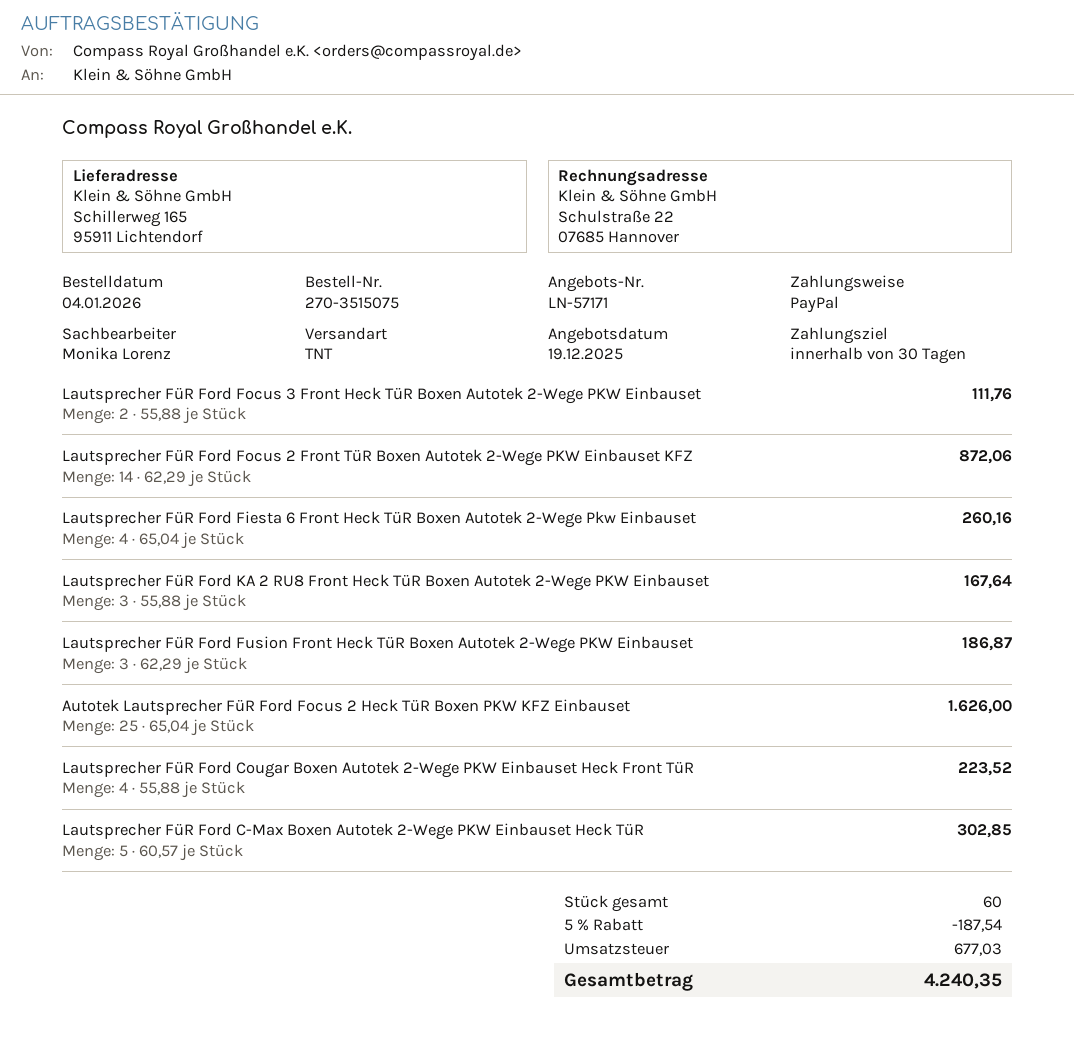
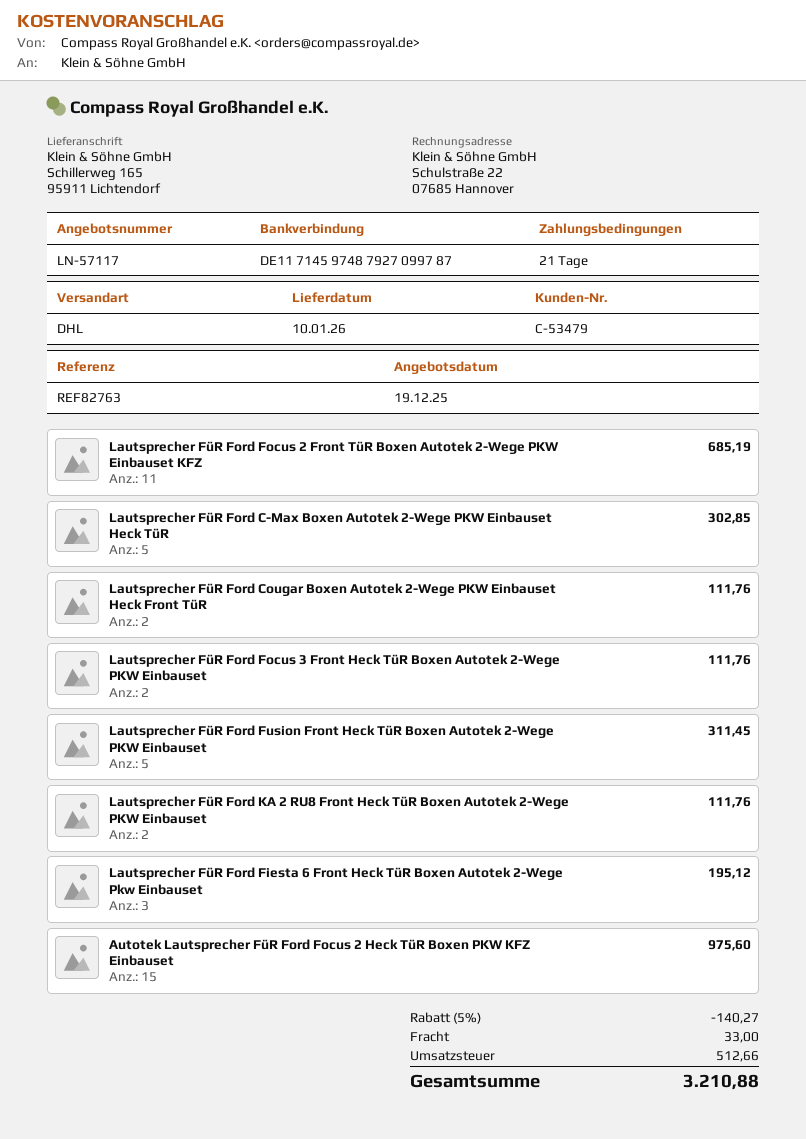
quote number: LN-57171 -> LN-57117
payment terms: 30 days -> 21 days
shipping method: TNT -> DHL
Lautsprecher FüR Ford Focus 2 Front TüR Boxen Autotek 2-Wege PKW Einbauset KFZ: 14 for 872.06 -> 11 for 685.19
Lautsprecher FüR Ford Fiesta 6 Front Heck TüR Boxen Autotek 2-Wege Pkw Einbauset: 4 for 260.16 -> 3 for 195.12
Lautsprecher FüR Ford KA 2 RU8 Front Heck TüR Boxen Autotek 2-Wege PKW Einbauset: 3 for 167.64 -> 2 for 111.76
Lautsprecher FüR Ford Fusion Front Heck TüR Boxen Autotek 2-Wege PKW Einbauset: 3 for 186.87 -> 5 for 311.45
Autotek Lautsprecher FüR Ford Focus 2 Heck TüR Boxen PKW KFZ Einbauset: 25 for 1626.00 -> 15 for 975.60
Lautsprecher FüR Ford Cougar Boxen Autotek 2-Wege PKW Einbauset Heck Front TüR: 4 for 223.52 -> 2 for 111.76
discount: 5% = 187.54 -> 5% = 140.27
shipping: none -> 33.00
tax: 677.03 -> 512.66
total: 4240.35 -> 3210.88

